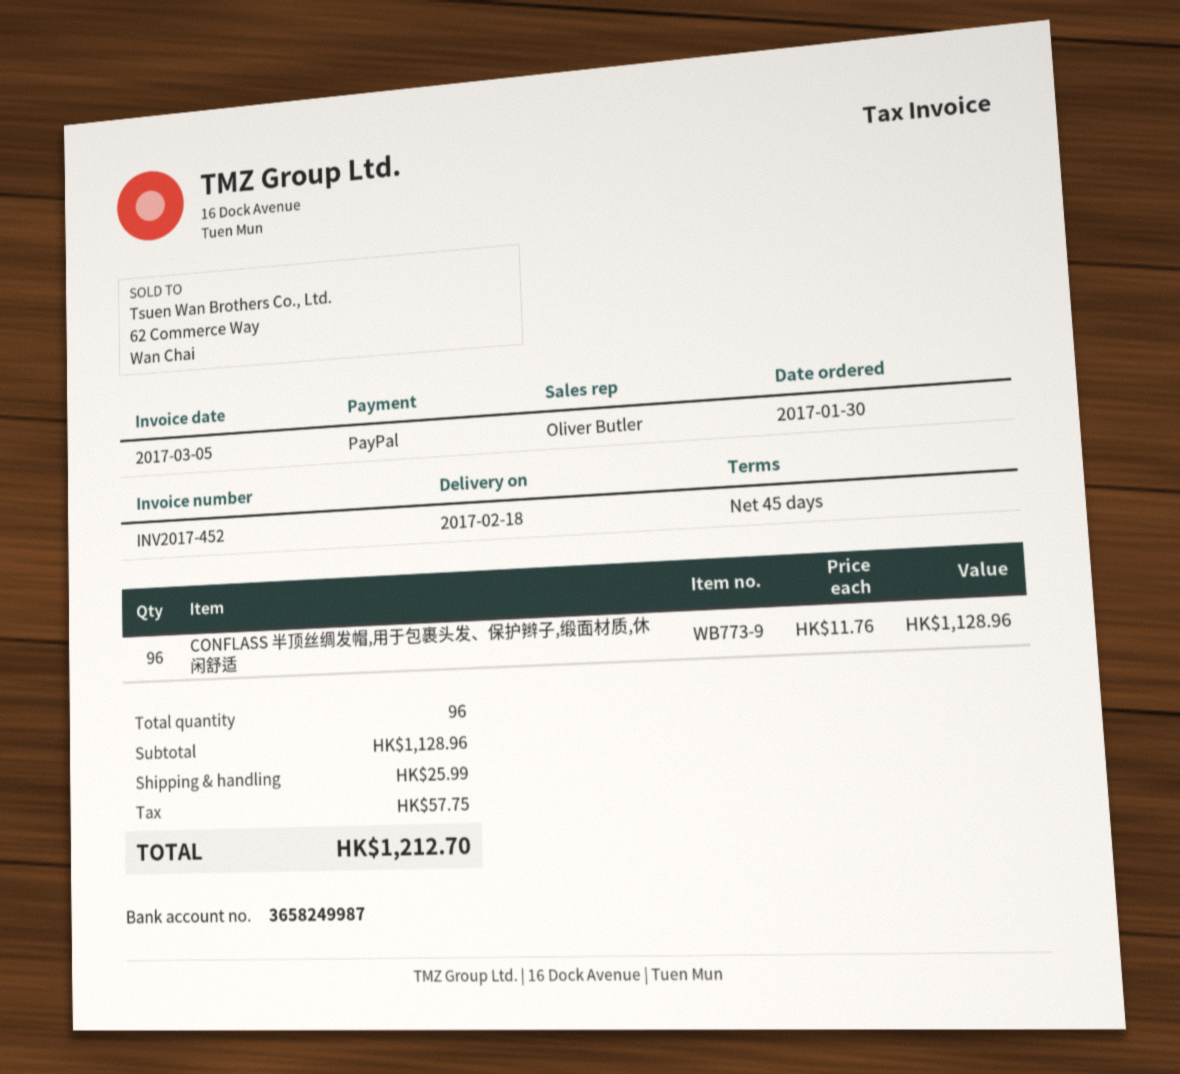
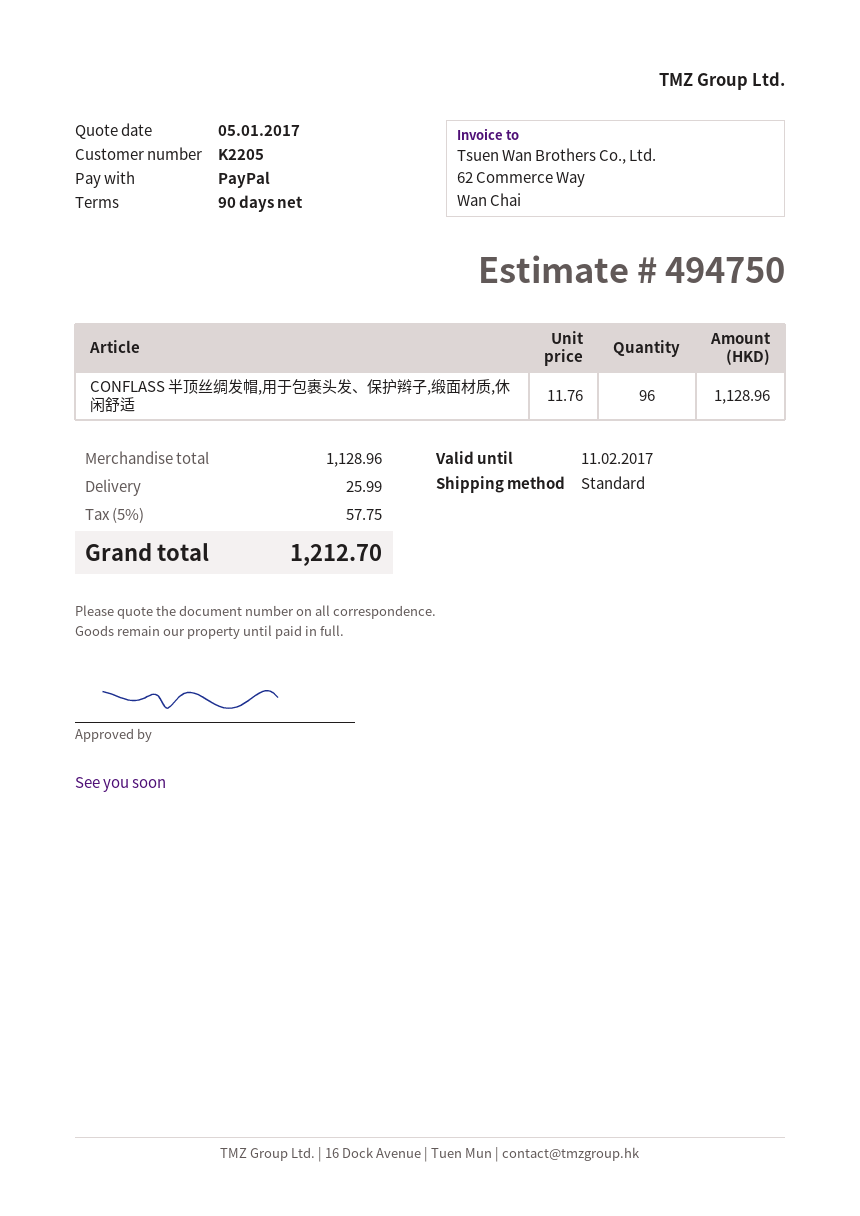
payment terms: 45 days -> 90 days

